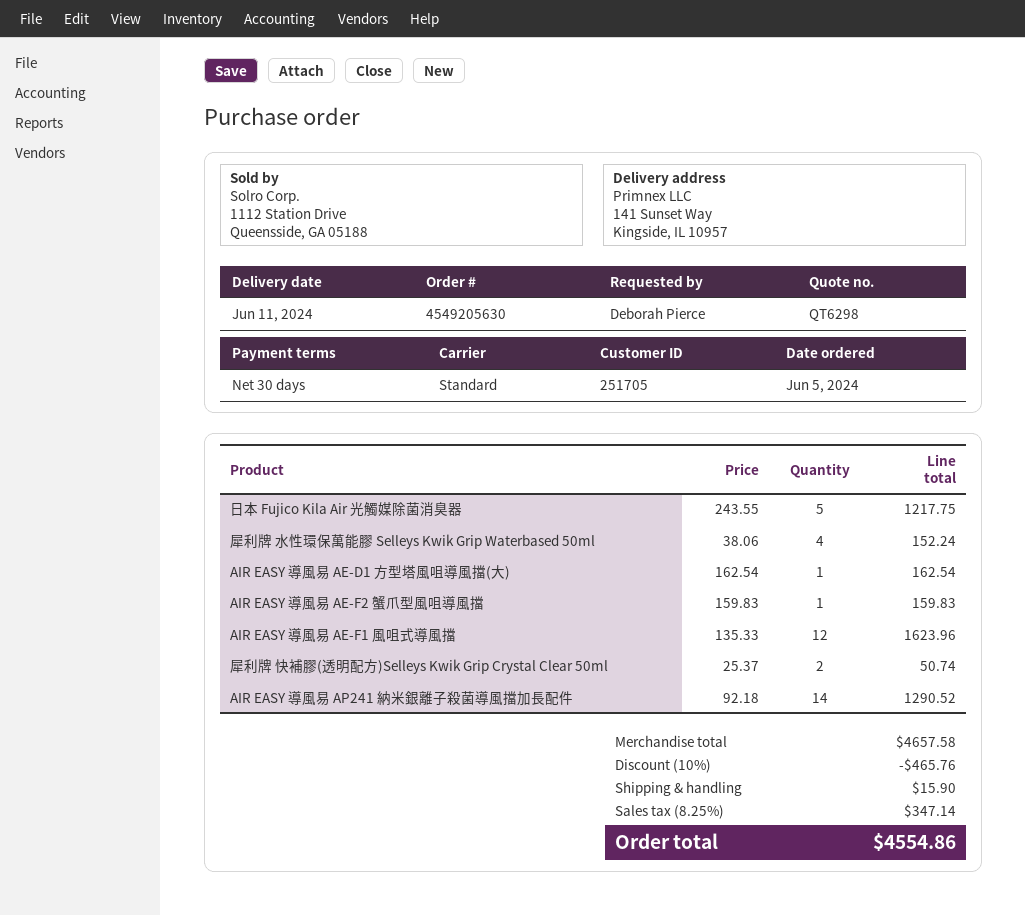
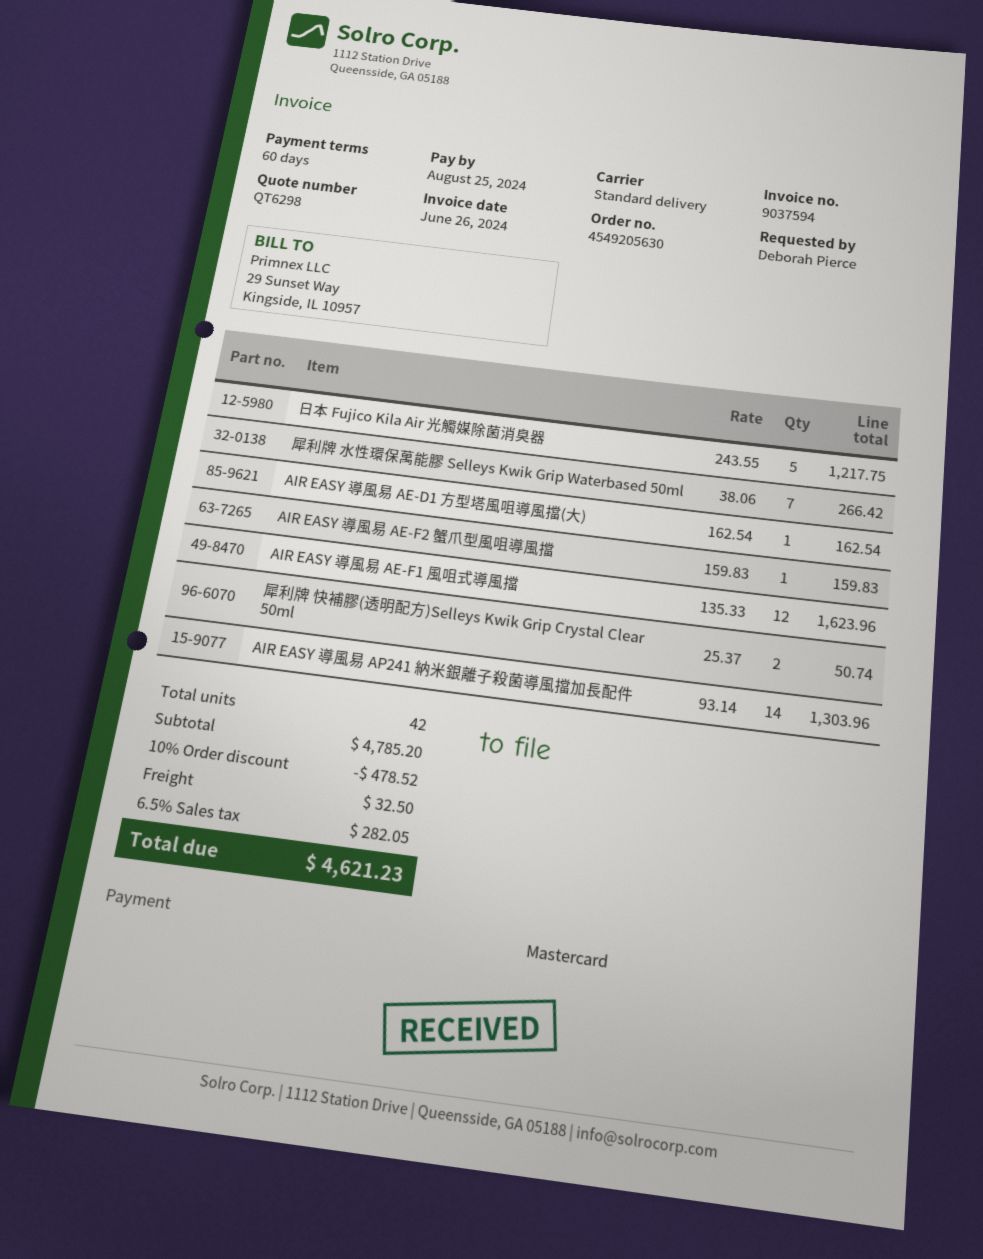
payment terms: 30 days -> 60 days
犀利牌 水性環保萬能膠 Selleys Kwik Grip Waterbased 50ml: 4 x 38.06 = 152.24 -> 7 x 38.06 = 266.42
AIR EASY 導風易 AP241 納米銀離子殺菌導風擋加長配件: 14 x 92.18 = 1290.52 -> 14 x 93.14 = 1303.96
subtotal: 4657.58 -> 4785.20
discount: 10% = 465.76 -> 10% = 478.52
shipping: 15.90 -> 32.50
tax: 8.25% = 347.14 -> 6.5% = 282.05
total: 4554.86 -> 4621.23

